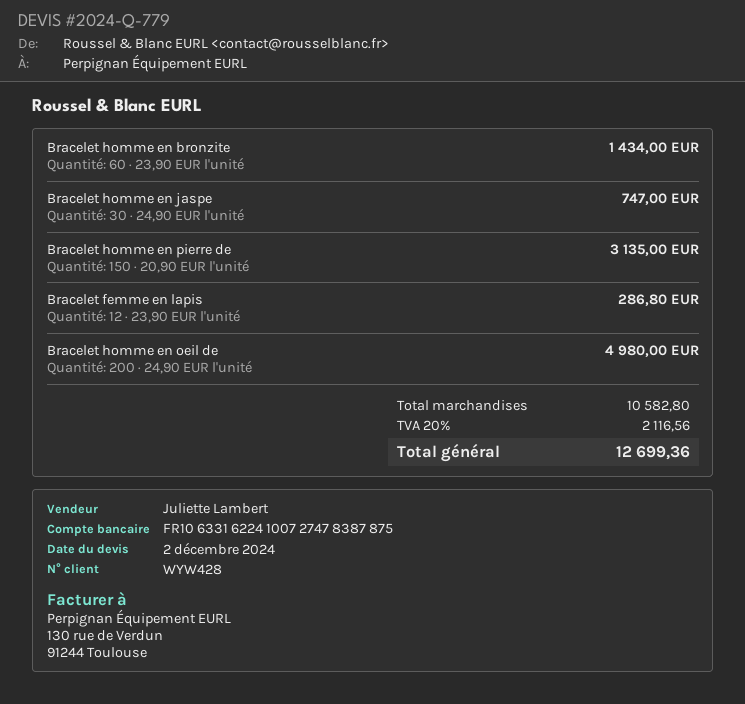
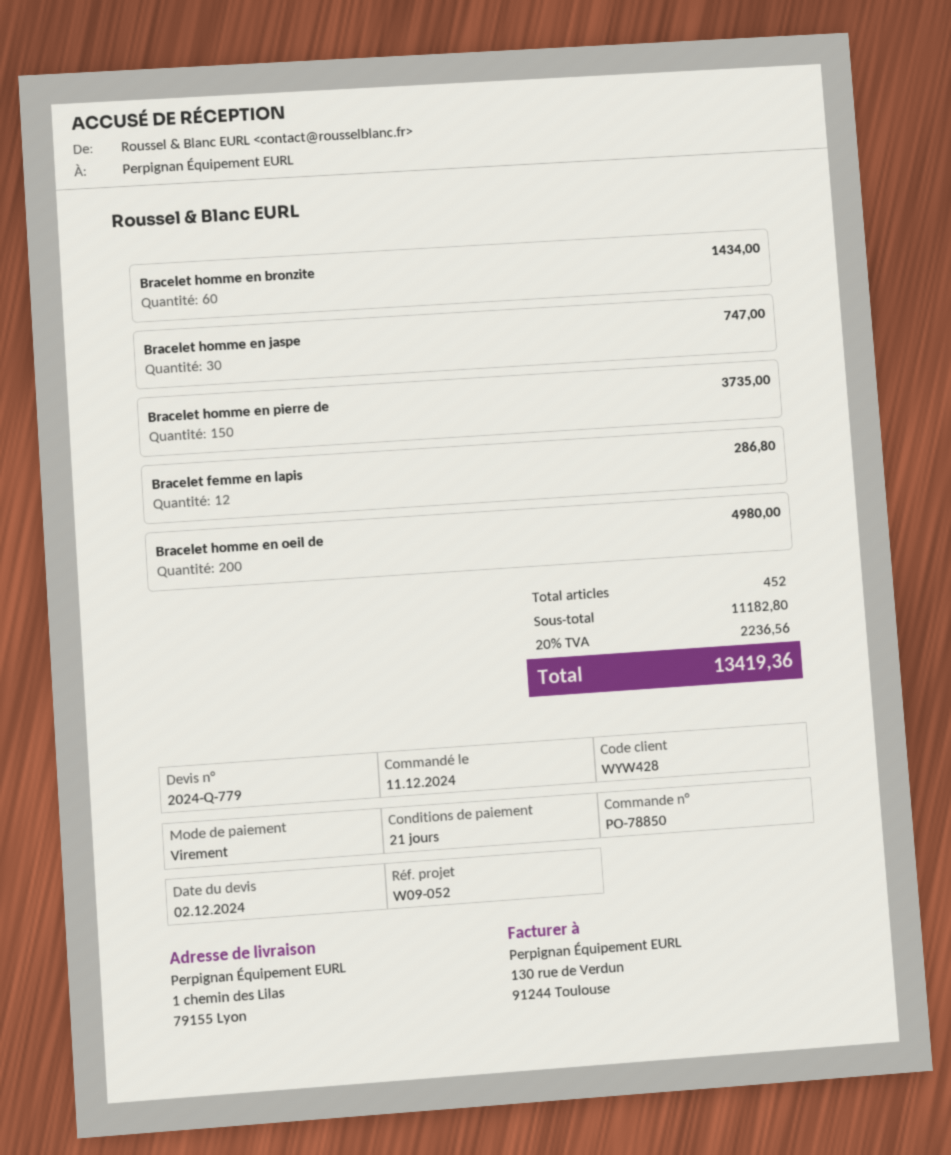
Bracelet homme en pierre de: 150 for 3135.00 -> 150 for 3735.00
subtotal: 10582.80 -> 11182.80
tax: 20% = 2116.56 -> 20% = 2236.56
total: 12699.36 -> 13419.36

